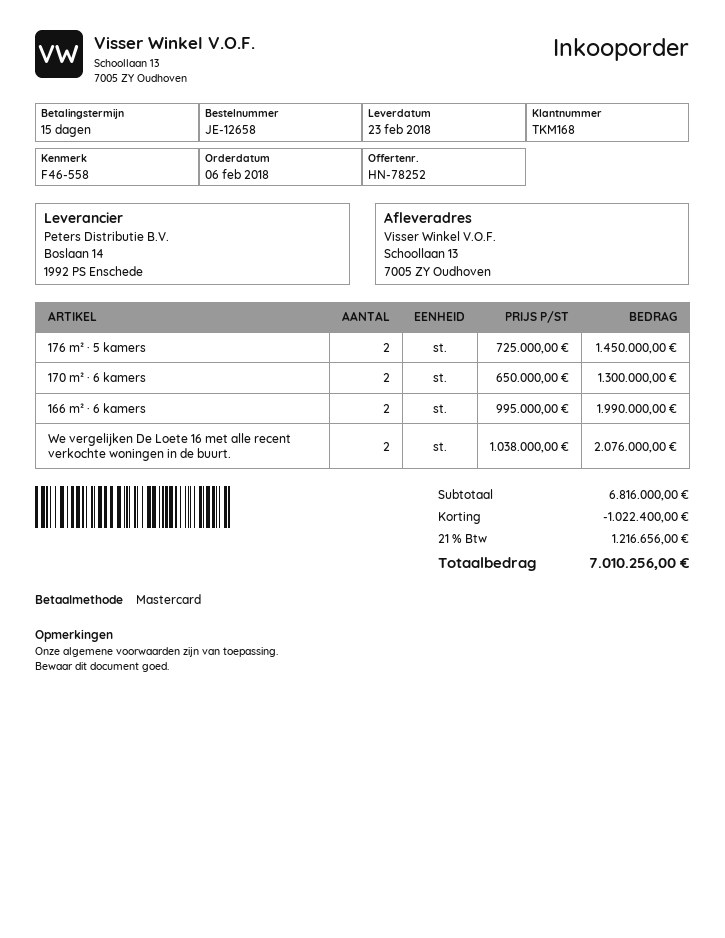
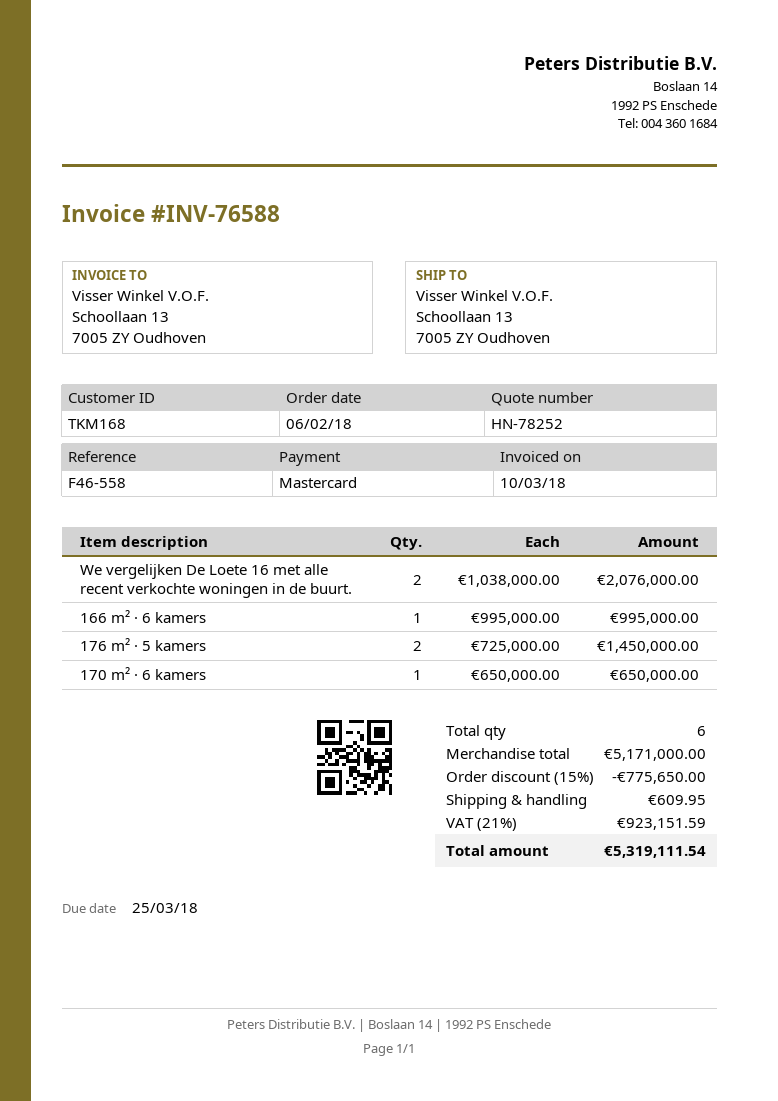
170 m² · 6 kamers: 2 x 650000.00 = 1300000.00 -> 1 x 650000.00 = 650000.00
166 m² · 6 kamers: 2 x 995000.00 = 1990000.00 -> 1 x 995000.00 = 995000.00
subtotal: 6816000.00 -> 5171000.00
discount: 1022400.00 -> 775650.00
shipping: none -> 609.95
tax: 21% = 1216656.00 -> 21% = 923151.59
total: 7010256.00 -> 5319111.54

